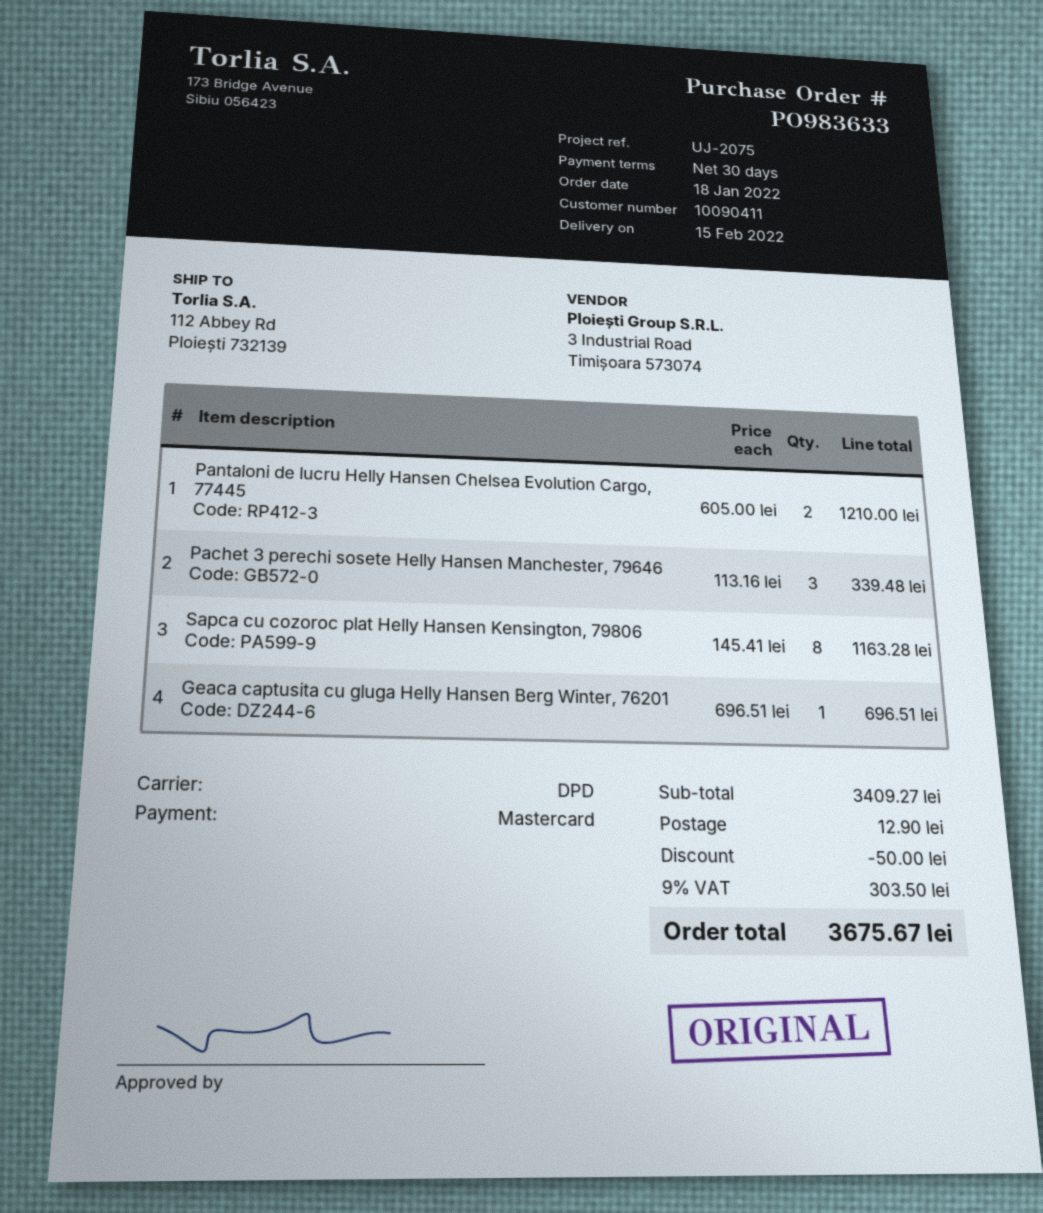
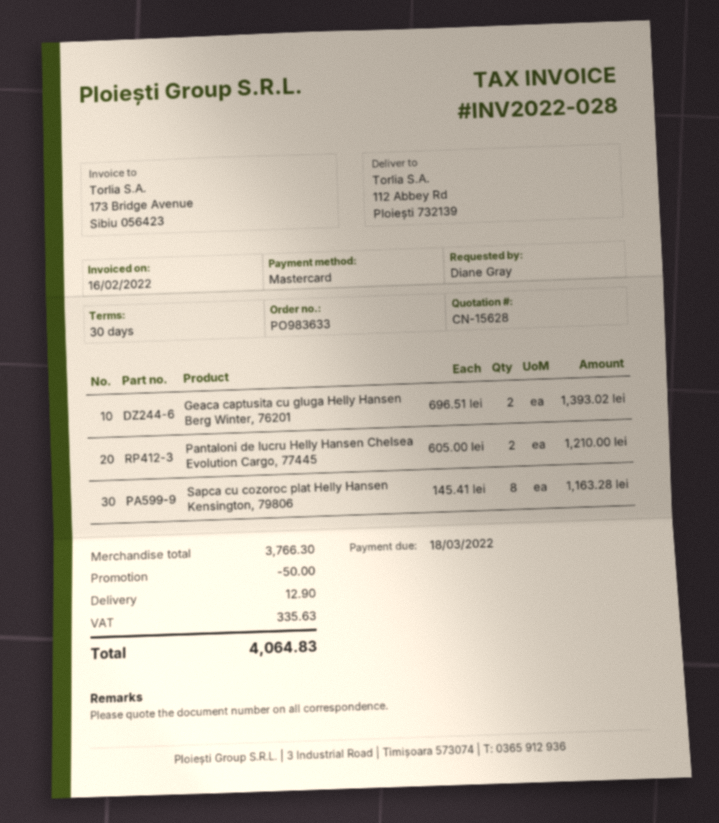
Pachet 3 perechi sosete Helly Hansen Manchester, 79646: 3 x 113.16 = 339.48 -> none
Geaca captusita cu gluga Helly Hansen Berg Winter, 76201: 1 x 696.51 = 696.51 -> 2 x 696.51 = 1393.02
subtotal: 3409.27 -> 3766.30
tax: 303.50 -> 335.63
total: 3675.67 -> 4064.83

